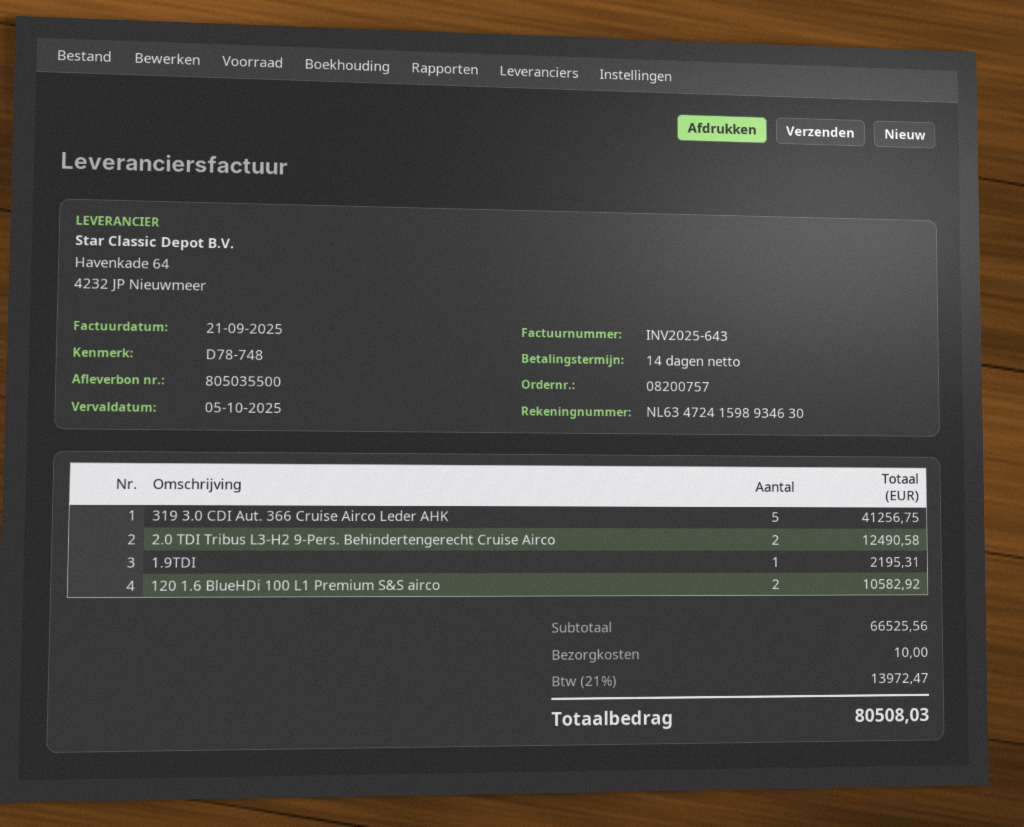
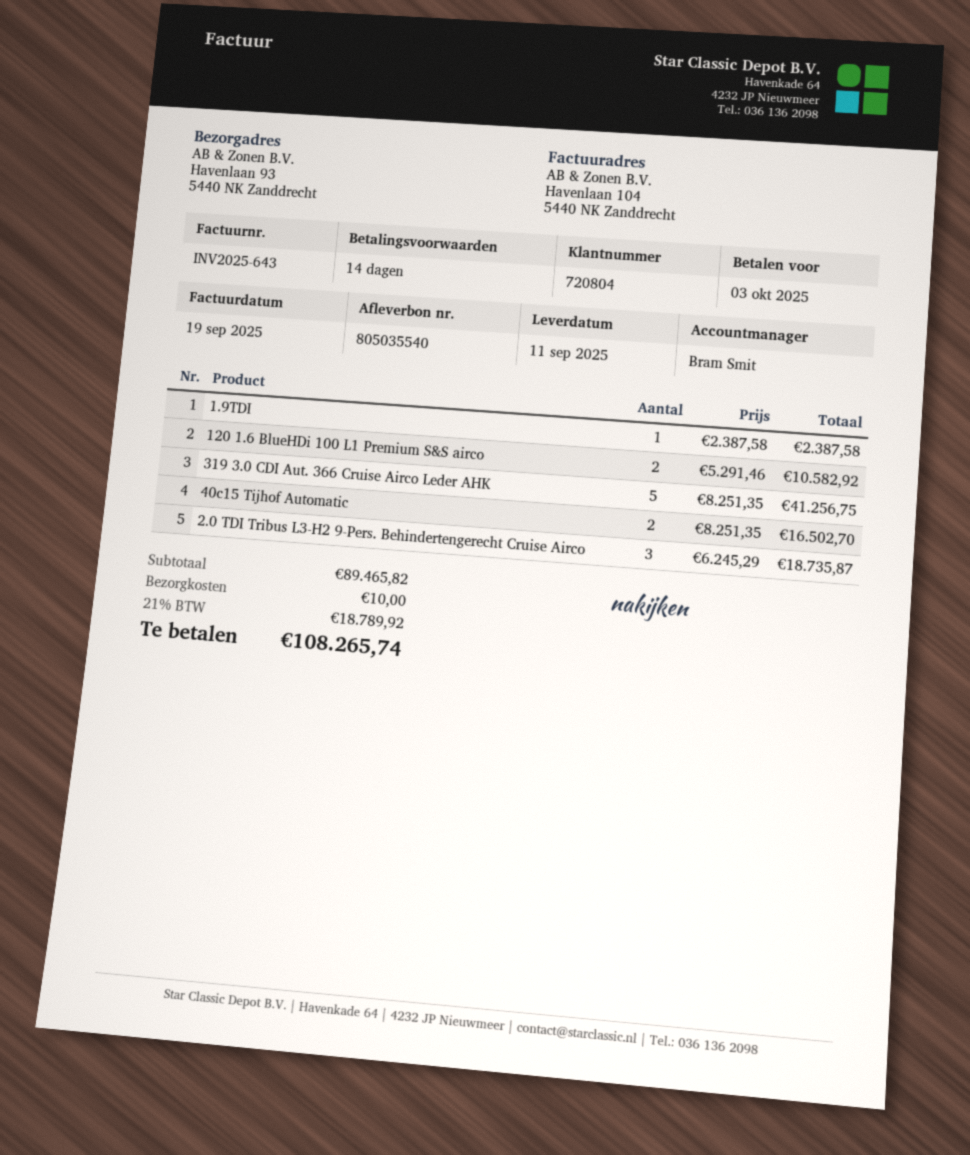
delivery note number: 805035500 -> 805035540
invoice date: 2025-09-21 -> 2025-09-19
due date: 2025-10-05 -> 2025-10-03
2.0 TDI Tribus L3-H2 9-Pers. Behindertengerecht Cruise Airco: 2 for 12490.58 -> 3 for 18735.87
1.9TDI: 1 for 2195.31 -> 1 for 2387.58
40c15 Tijhof Automatic: none -> 2 for 16502.70
subtotal: 66525.56 -> 89465.82
tax: 21% = 13972.47 -> 21% = 18789.92
total: 80508.03 -> 108265.74

